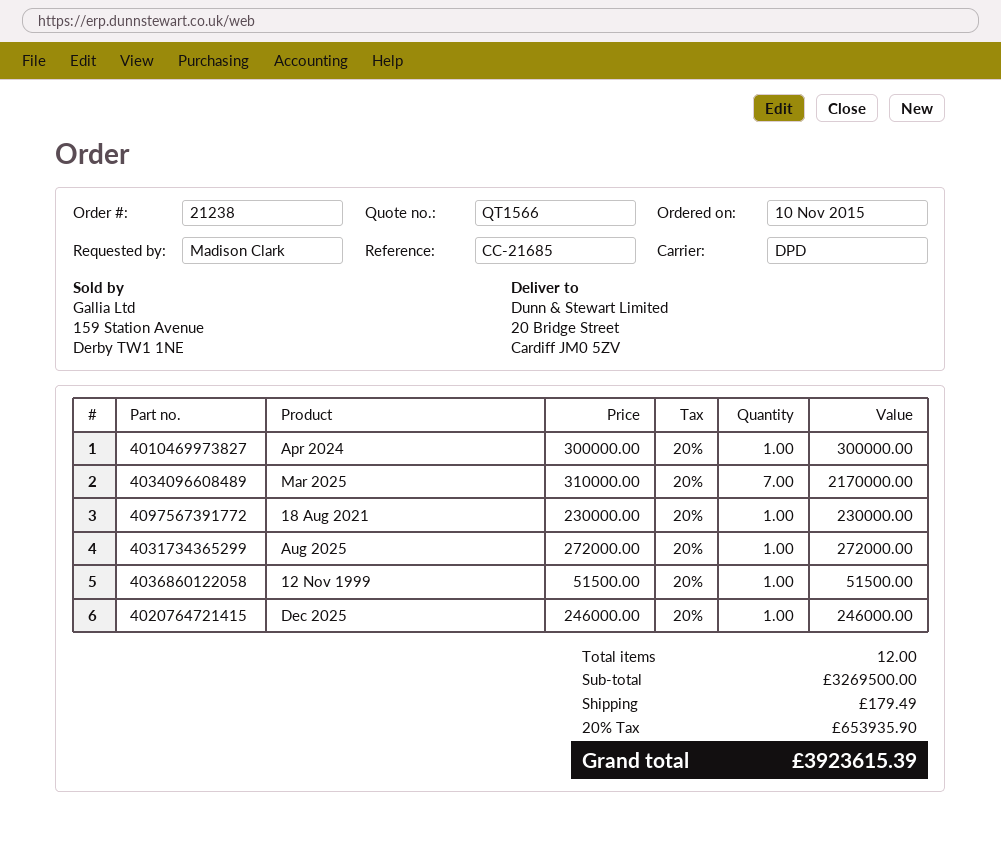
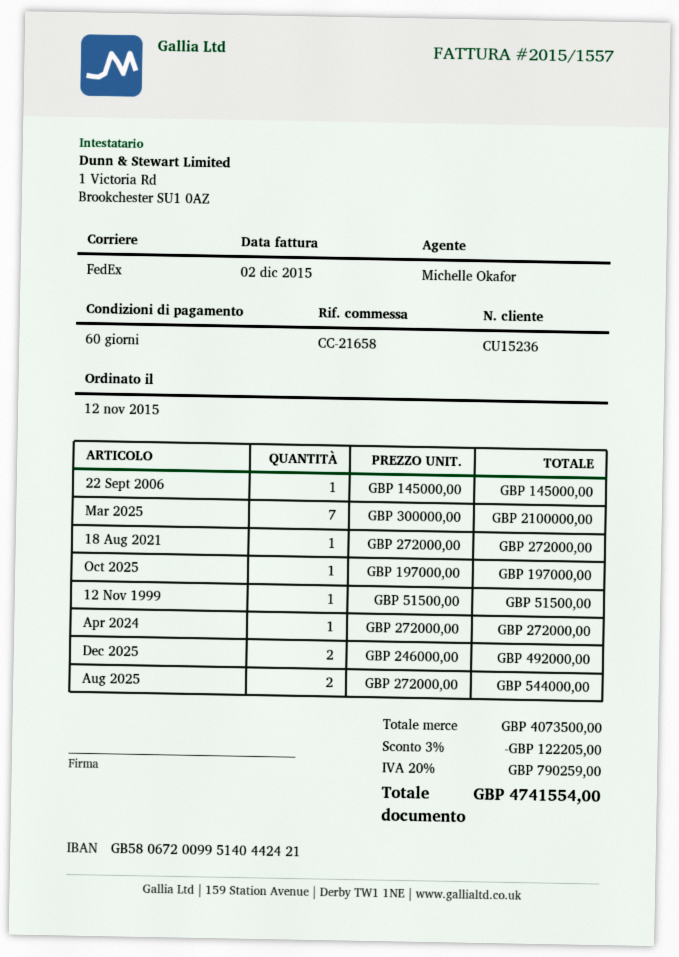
order date: 2015-11-10 -> 2015-11-12
reference: CC-21685 -> CC-21658
shipping method: DPD -> FedEx
Apr 2024: 1 x 300000.00 = 300000.00 -> 1 x 272000.00 = 272000.00
Mar 2025: 7 x 310000.00 = 2170000.00 -> 7 x 300000.00 = 2100000.00
18 Aug 2021: 1 x 230000.00 = 230000.00 -> 1 x 272000.00 = 272000.00
Aug 2025: 1 x 272000.00 = 272000.00 -> 2 x 272000.00 = 544000.00
Dec 2025: 1 x 246000.00 = 246000.00 -> 2 x 246000.00 = 492000.00
22 Sept 2006: none -> 1 x 145000.00 = 145000.00
Oct 2025: none -> 1 x 197000.00 = 197000.00
subtotal: 3269500.00 -> 4073500.00
discount: none -> 3% = 122205.00
shipping: 179.49 -> none
tax: 20% = 653935.90 -> 20% = 790259.00
total: 3923615.39 -> 4741554.00

